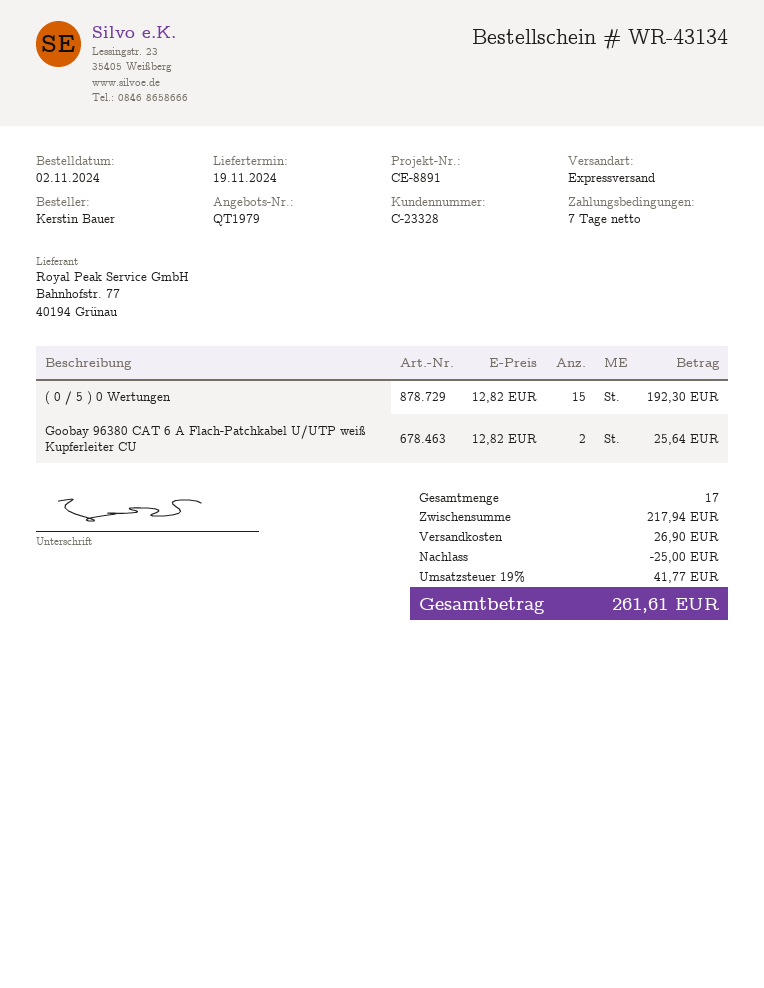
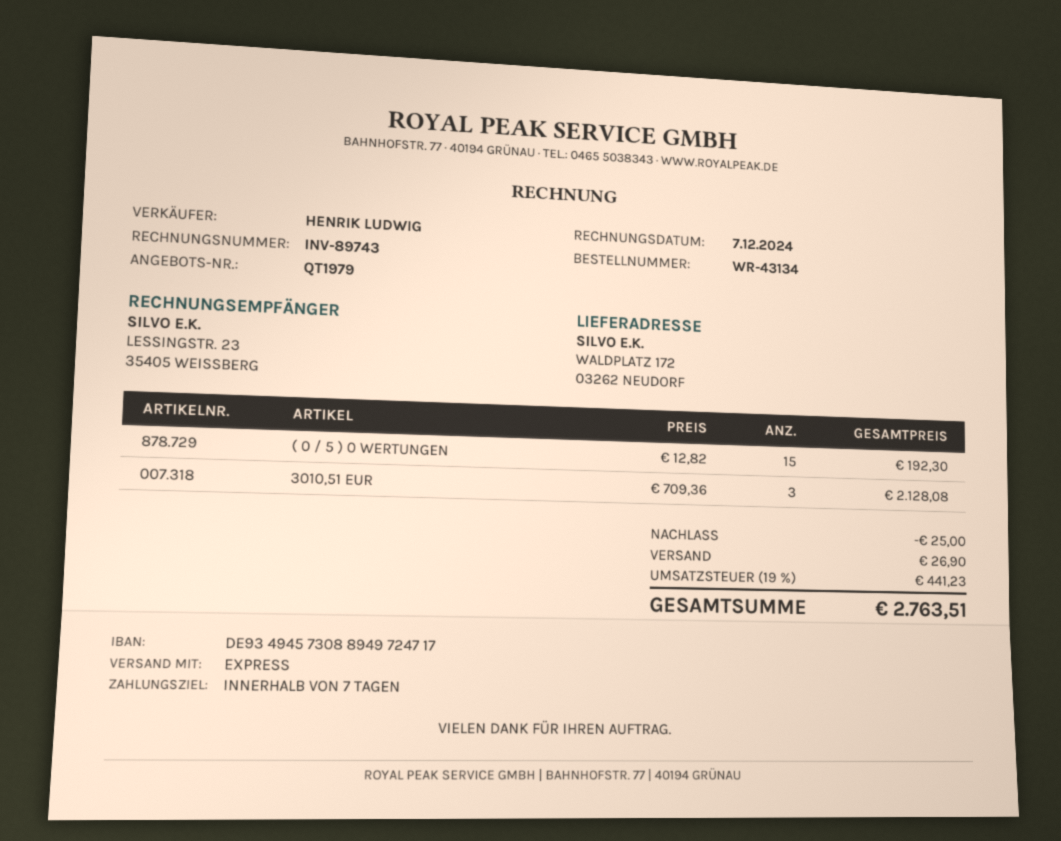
Goobay 96380 CAT 6 A Flach-Patchkabel U/UTP weiß Kupferleiter CU: 2 x 12.82 = 25.64 -> none
3010,51 EUR: none -> 3 x 709.36 = 2128.08
tax: 19% = 41.77 -> 19% = 441.23
total: 261.61 -> 2763.51

